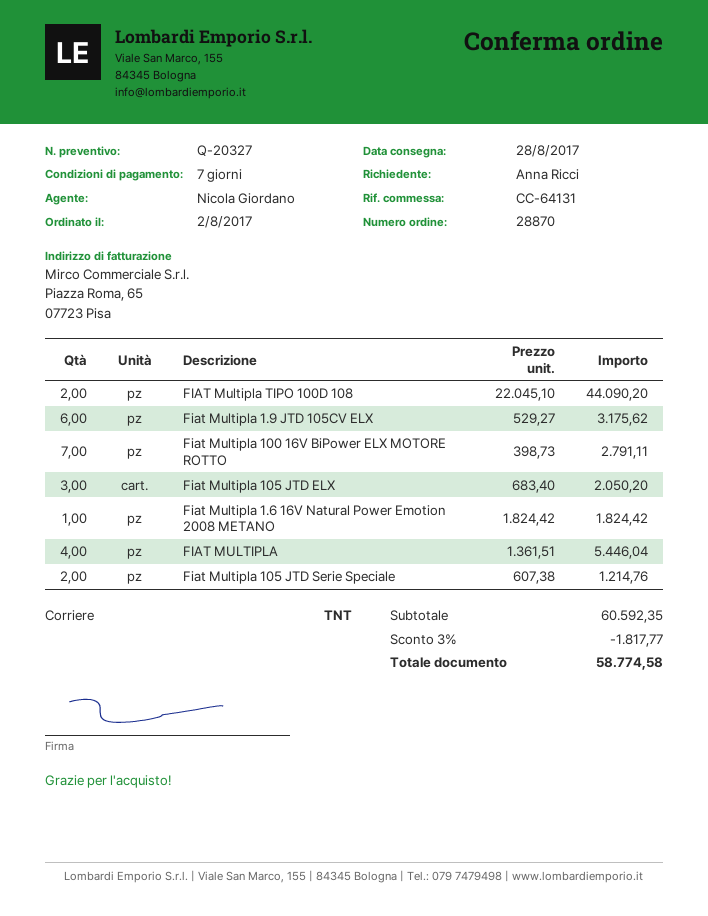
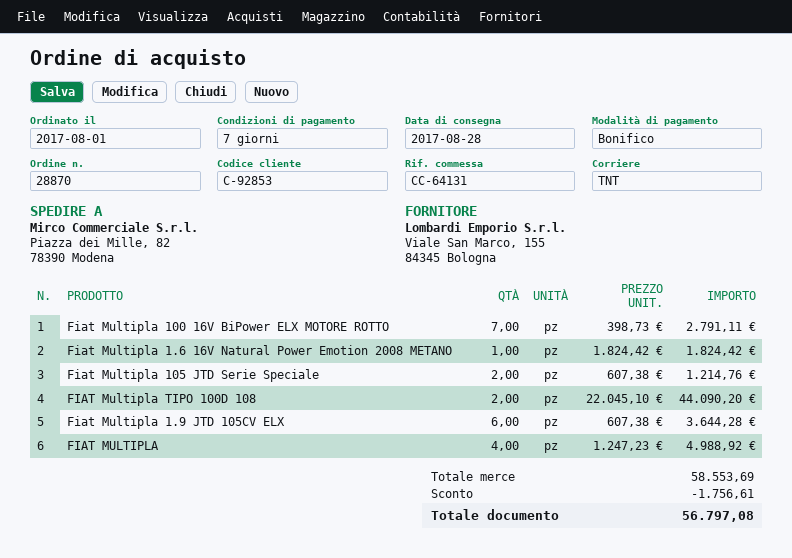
order date: 2017-08-02 -> 2017-08-01
Fiat Multipla 1.9 JTD 105CV ELX: 6 x 529.27 = 3175.62 -> 6 x 607.38 = 3644.28
Fiat Multipla 105 JTD ELX: 3 x 683.40 = 2050.20 -> none
FIAT MULTIPLA: 4 x 1361.51 = 5446.04 -> 4 x 1247.23 = 4988.92
subtotal: 60592.35 -> 58553.69
discount: 1817.77 -> 1756.61
total: 58774.58 -> 56797.08

